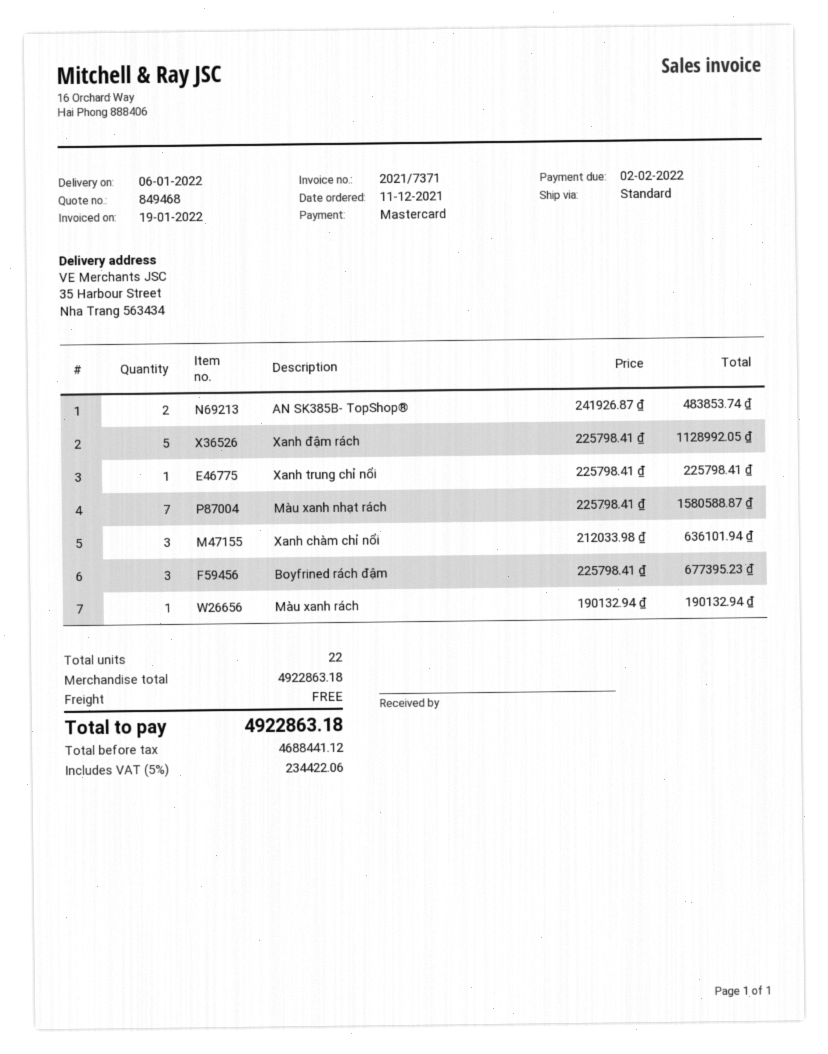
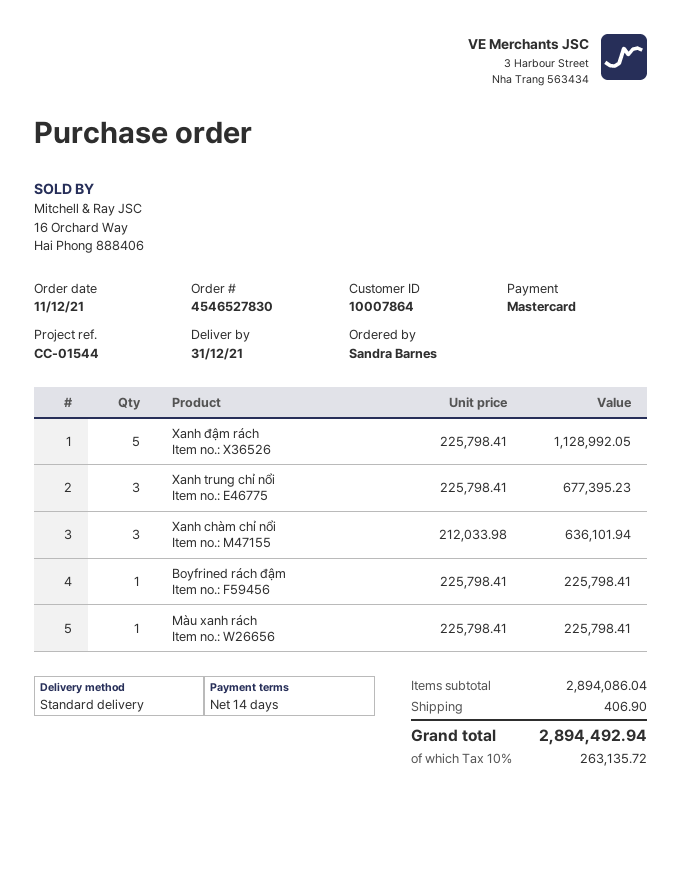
delivery date: 2022-01-06 -> 2021-12-31
AN SK385B- TopShop®: 2 x 241926.87 = 483853.74 -> none
Xanh trung chỉ nổi: 1 x 225798.41 = 225798.41 -> 3 x 225798.41 = 677395.23
Màu xanh nhạt rách: 7 x 225798.41 = 1580588.87 -> none
Boyfrined rách đậm: 3 x 225798.41 = 677395.23 -> 1 x 225798.41 = 225798.41
Màu xanh rách: 1 x 190132.94 = 190132.94 -> 1 x 225798.41 = 225798.41
subtotal: 4922863.18 -> 2894086.04
shipping: 0.00 -> 406.90
tax: 5% = 234422.06 -> 10% = 263135.72
total: 4922863.18 -> 2894492.94

